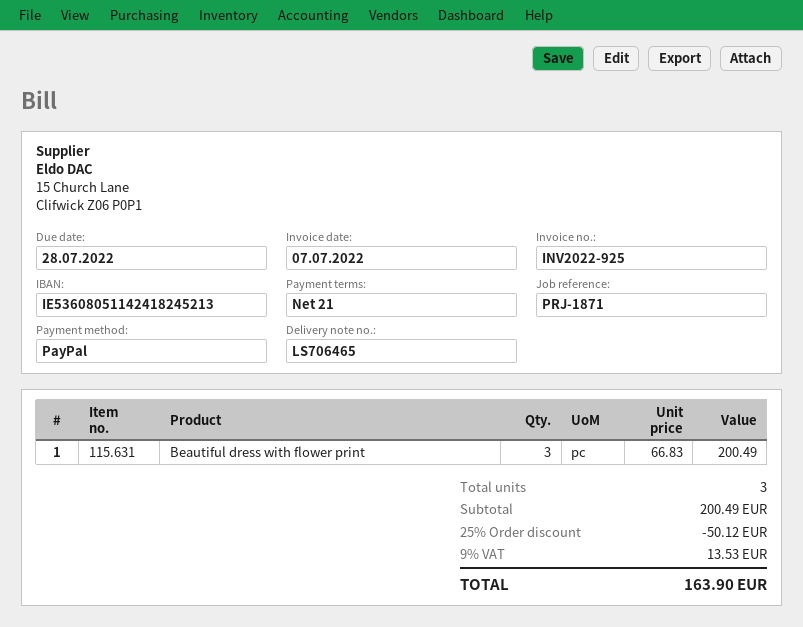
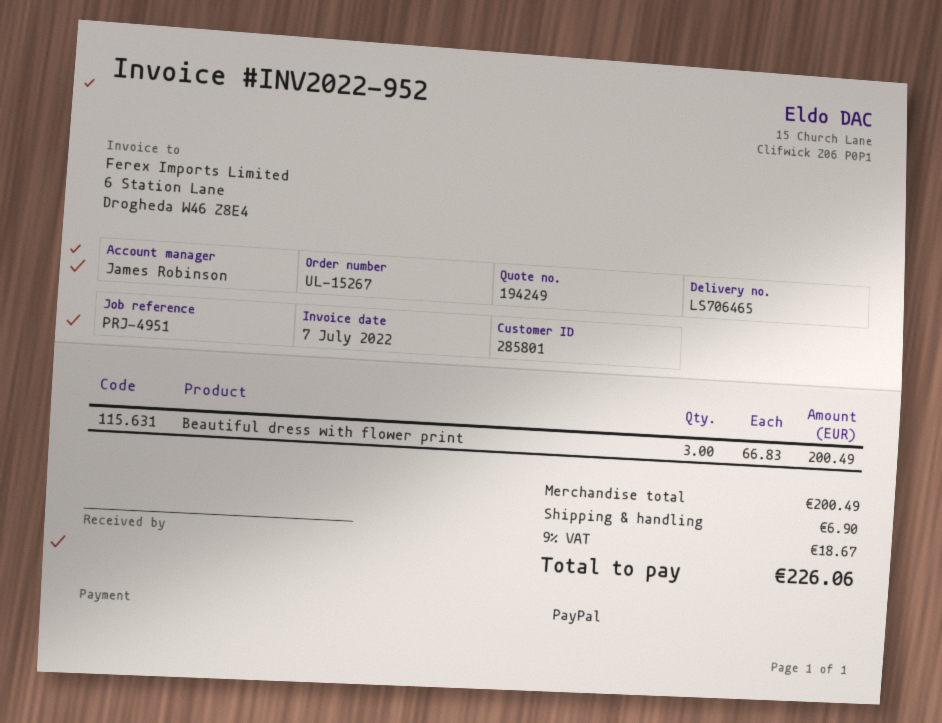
invoice number: INV2022-925 -> INV2022-952
reference: PRJ-1871 -> PRJ-4951
discount: 25% = 50.12 -> none
shipping: none -> 6.90
tax: 9% = 13.53 -> 9% = 18.67
total: 163.90 -> 226.06

